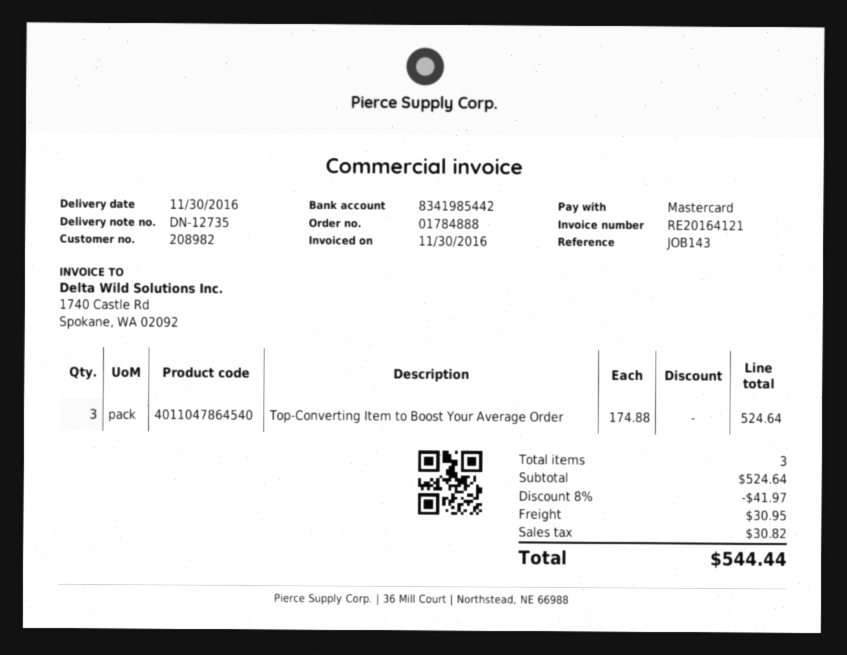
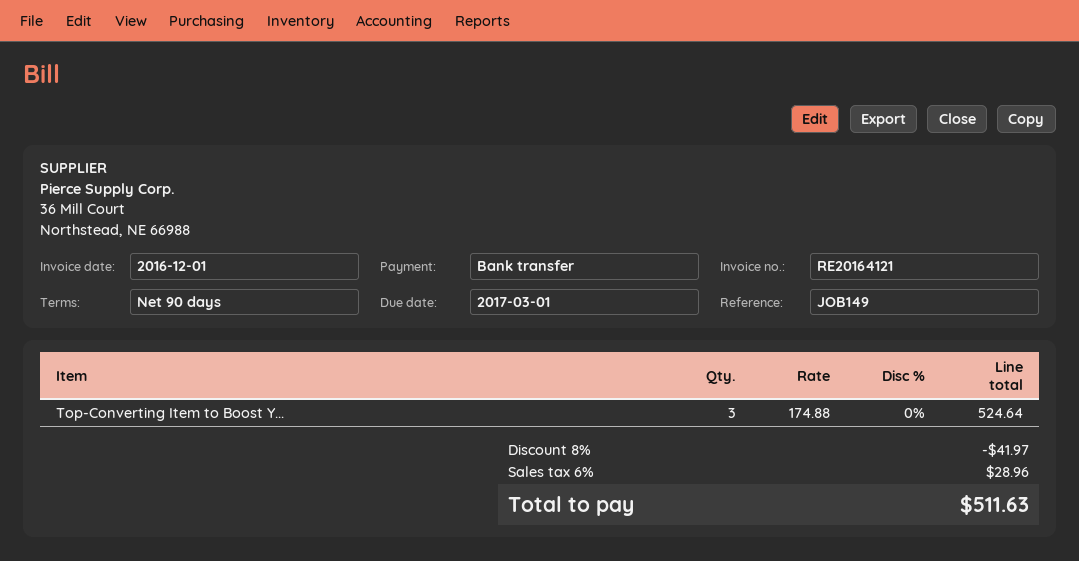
invoice date: 2016-11-30 -> 2016-12-01
reference: JOB143 -> JOB149
payment method: Mastercard -> bank transfer
shipping: 30.95 -> none
tax: 30.82 -> 28.96
total: 544.44 -> 511.63

